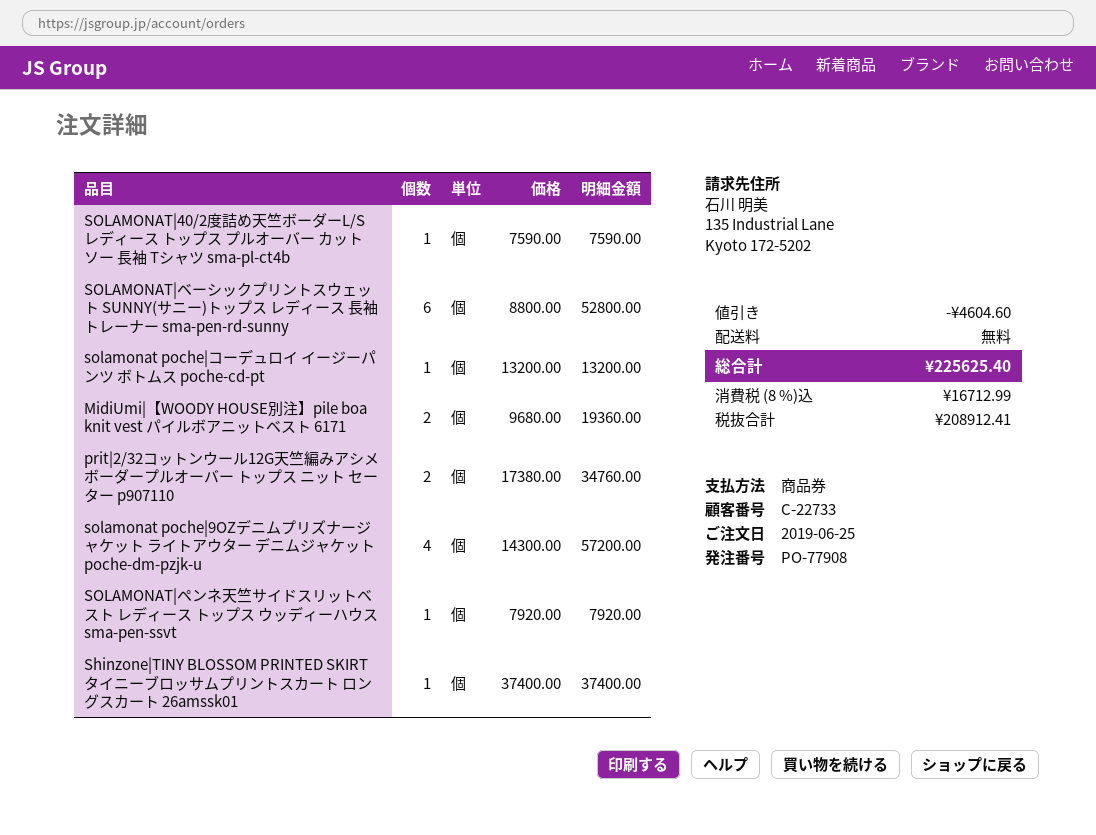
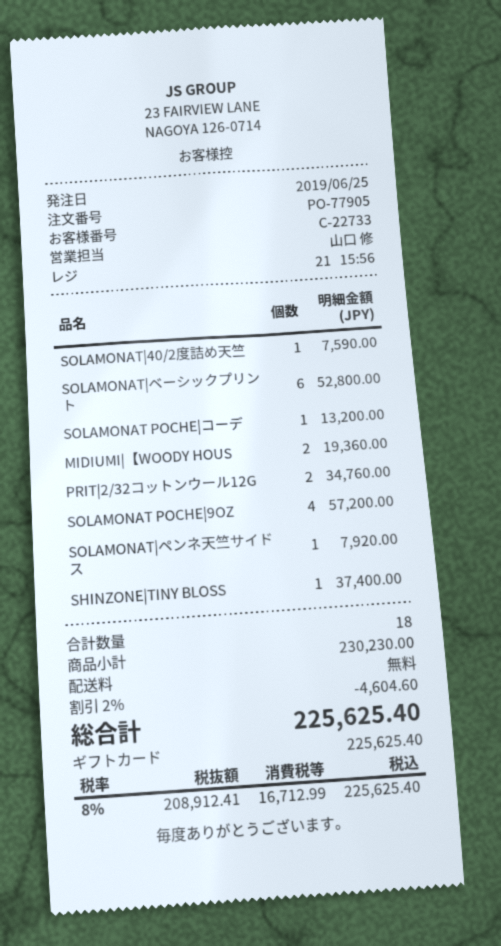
order number: PO-77908 -> PO-77905

